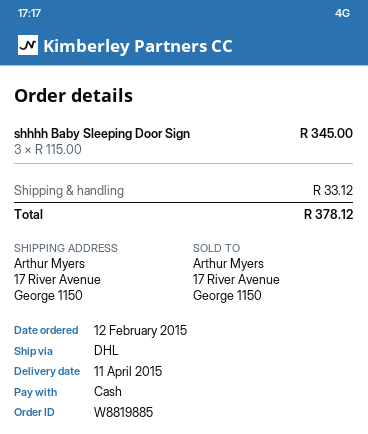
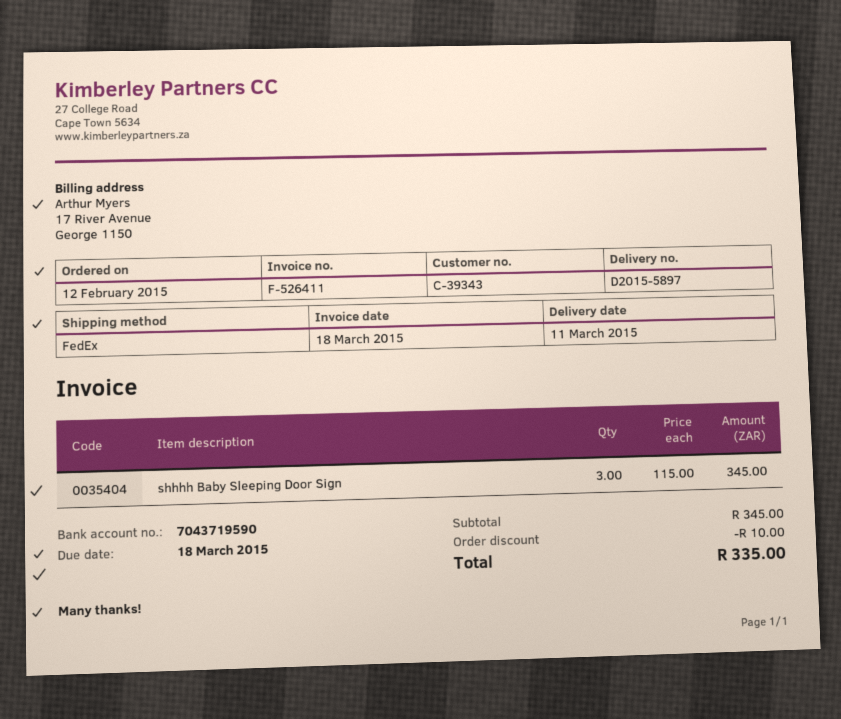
delivery date: 2015-04-11 -> 2015-03-11
shipping method: DHL -> FedEx
discount: none -> 10.00
shipping: 33.12 -> none
total: 378.12 -> 335.00

